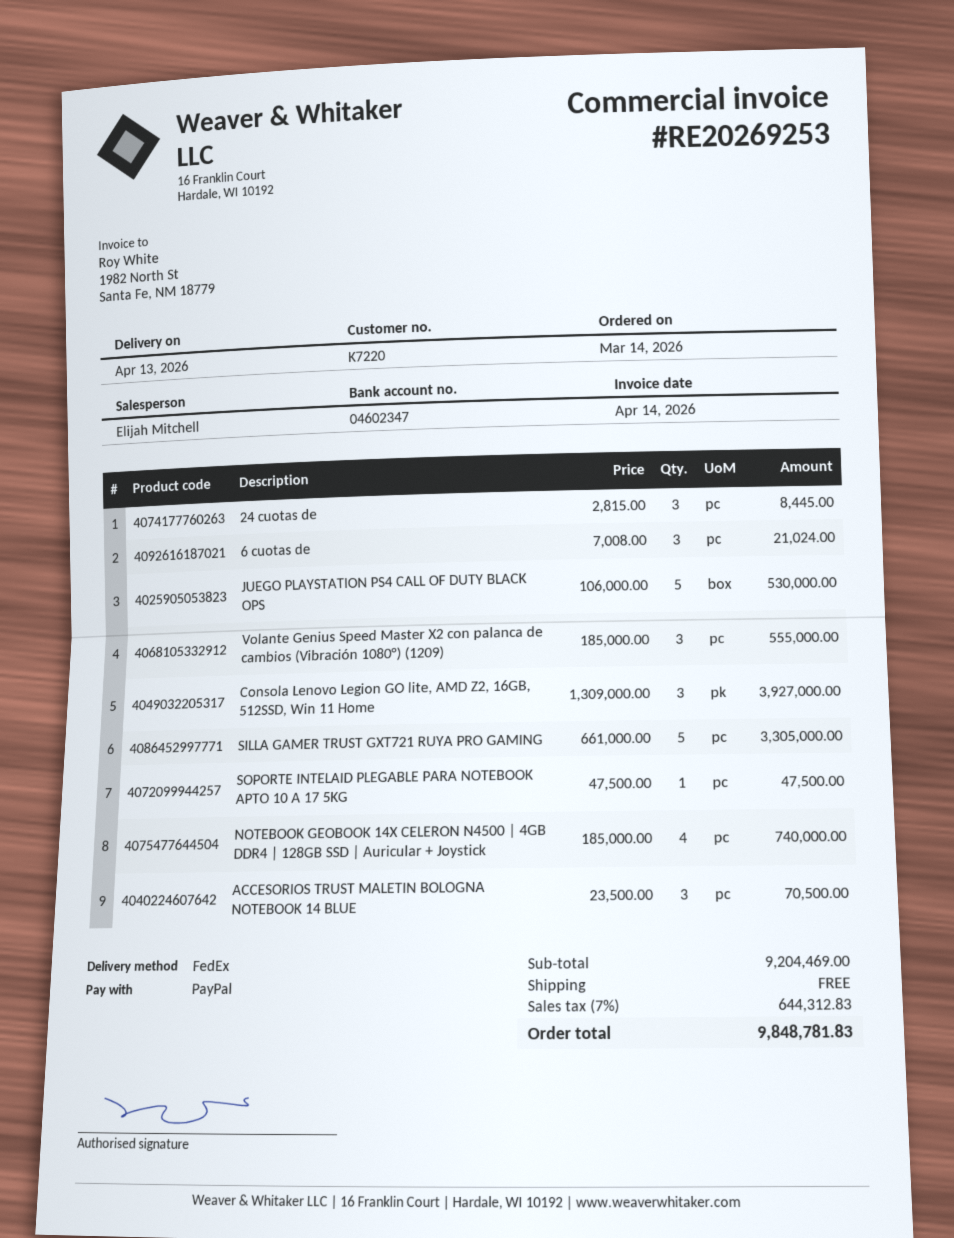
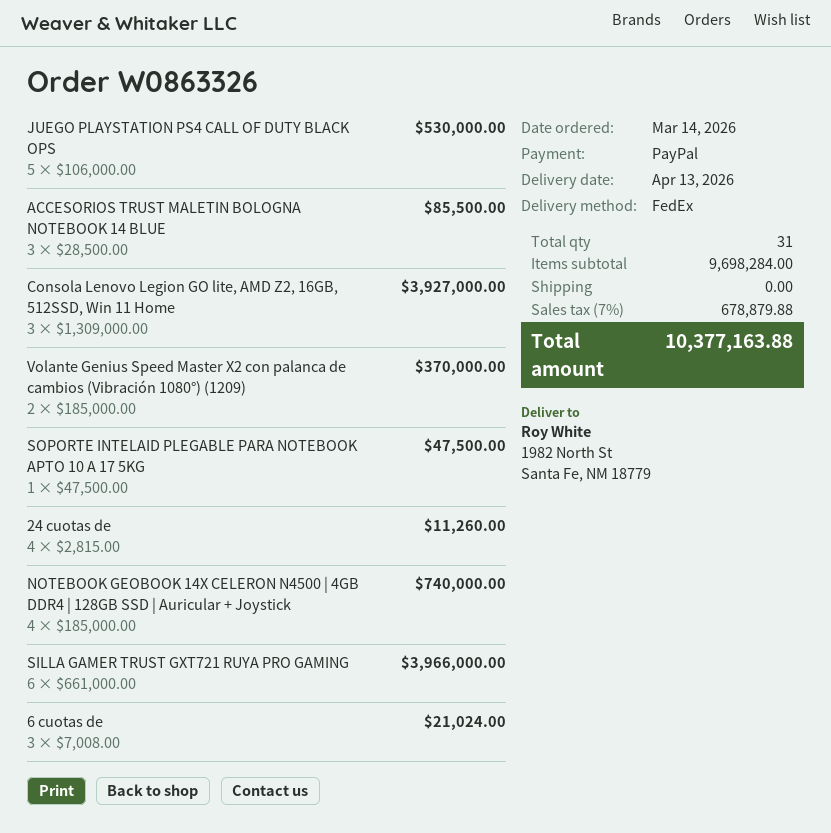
24 cuotas de: 3 x 2815.00 = 8445.00 -> 4 x 2815.00 = 11260.00
Volante Genius Speed Master X2 con palanca de cambios (Vibración 1080°) (1209): 3 x 185000.00 = 555000.00 -> 2 x 185000.00 = 370000.00
SILLA GAMER TRUST GXT721 RUYA PRO GAMING: 5 x 661000.00 = 3305000.00 -> 6 x 661000.00 = 3966000.00
ACCESORIOS TRUST MALETIN BOLOGNA NOTEBOOK 14 BLUE: 3 x 23500.00 = 70500.00 -> 3 x 28500.00 = 85500.00
subtotal: 9204469.00 -> 9698284.00
tax: 7% = 644312.83 -> 7% = 678879.88
total: 9848781.83 -> 10377163.88

